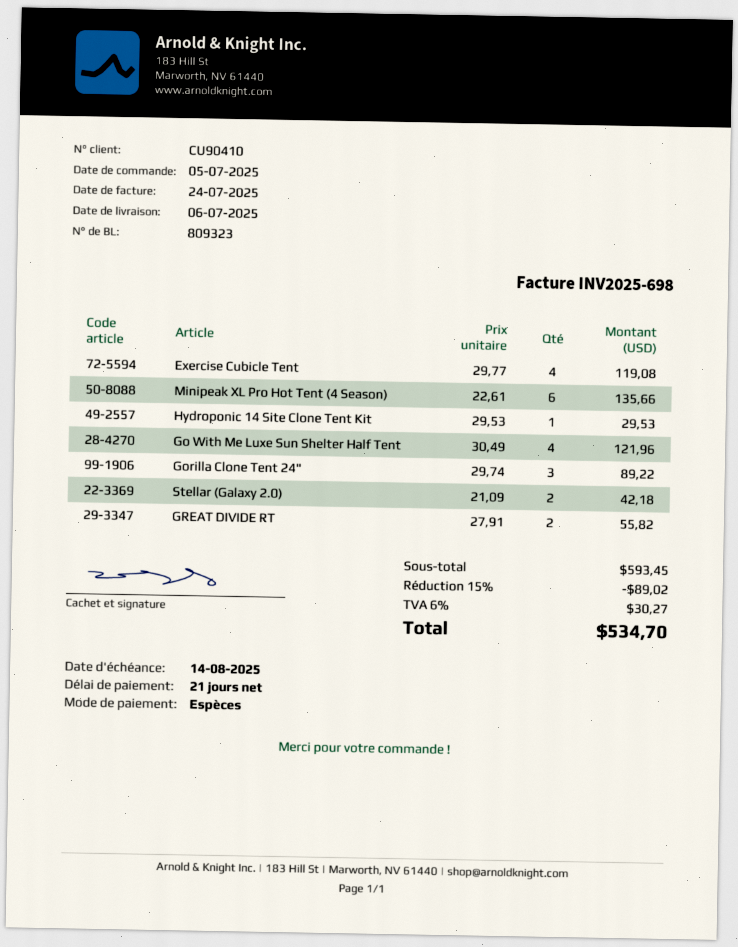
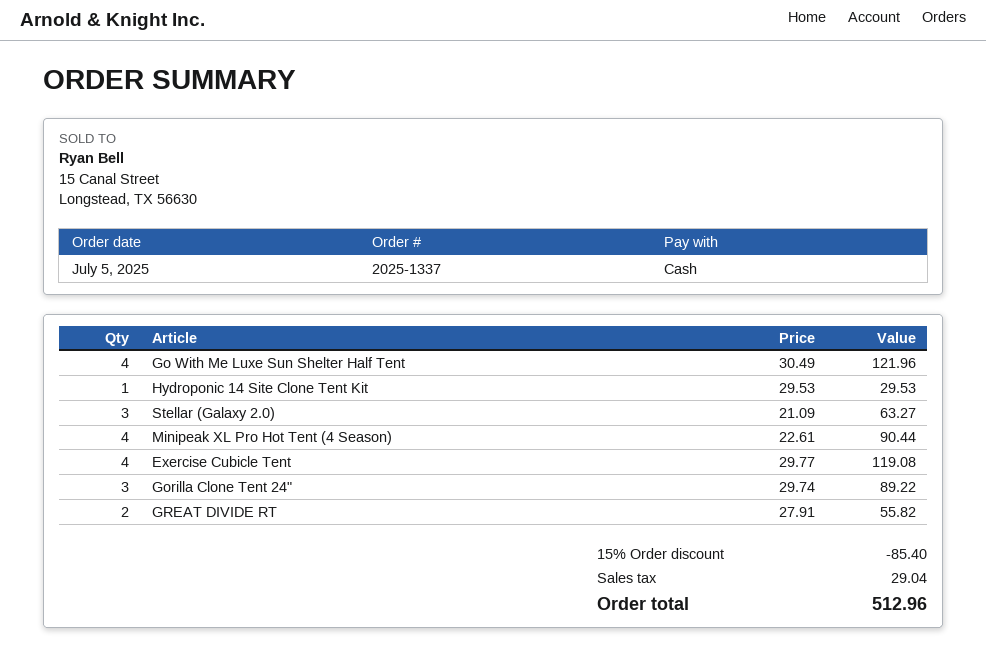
Minipeak XL Pro Hot Tent (4 Season): 6 x 22.61 = 135.66 -> 4 x 22.61 = 90.44
Stellar (Galaxy 2.0): 2 x 21.09 = 42.18 -> 3 x 21.09 = 63.27
discount: 15% = 89.02 -> 15% = 85.40
tax: 30.27 -> 29.04
total: 534.70 -> 512.96

